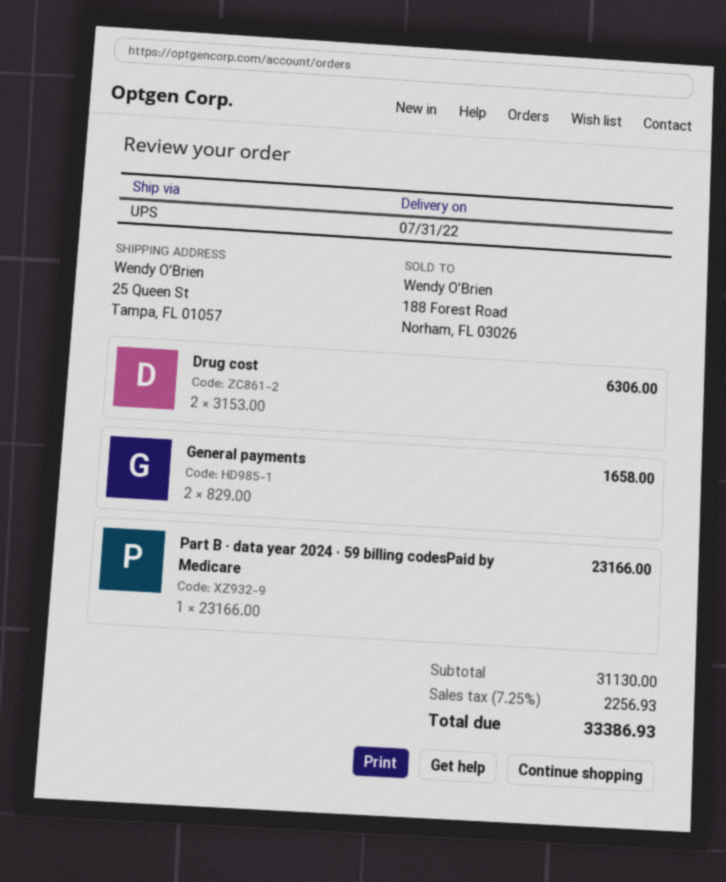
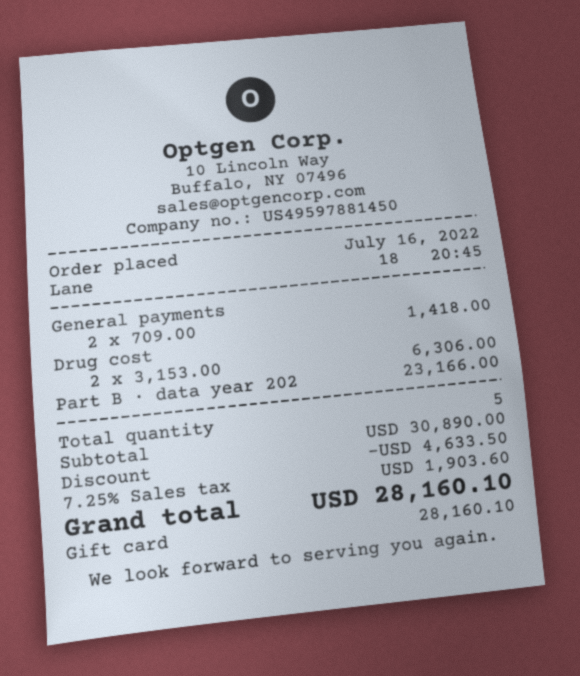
General payments: 2 x 829.00 = 1658.00 -> 2 x 709.00 = 1418.00
subtotal: 31130.00 -> 30890.00
discount: none -> 4633.50
tax: 7.25% = 2256.93 -> 7.25% = 1903.60
total: 33386.93 -> 28160.10

